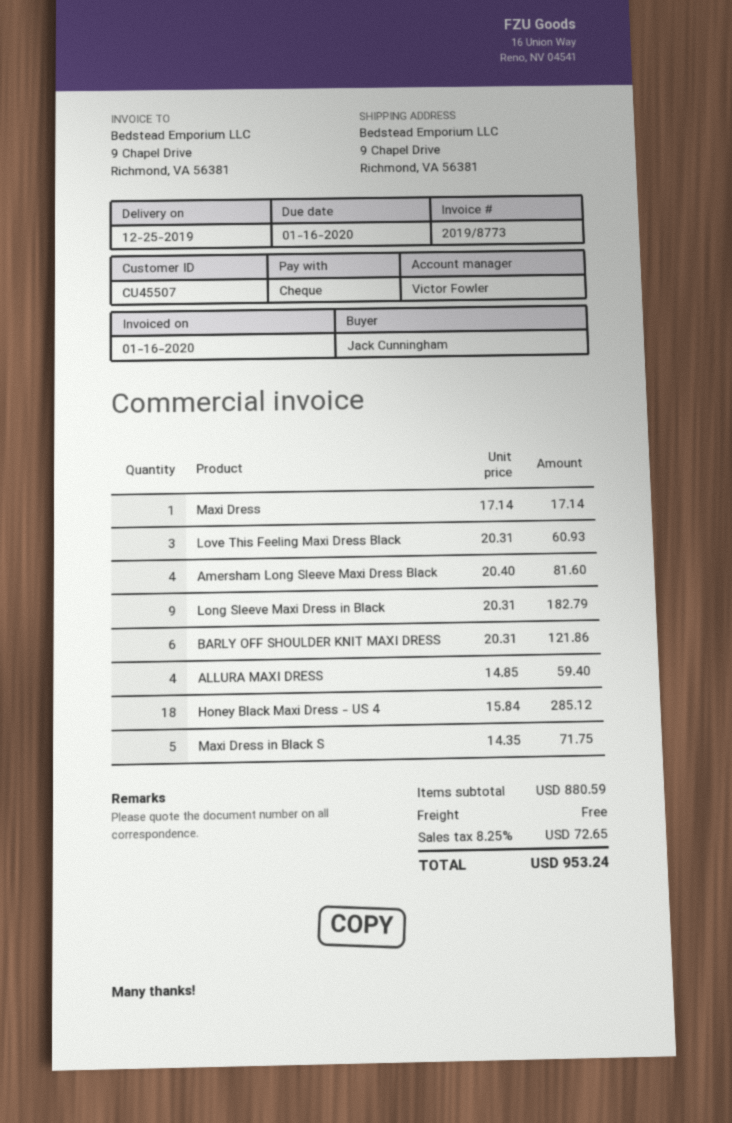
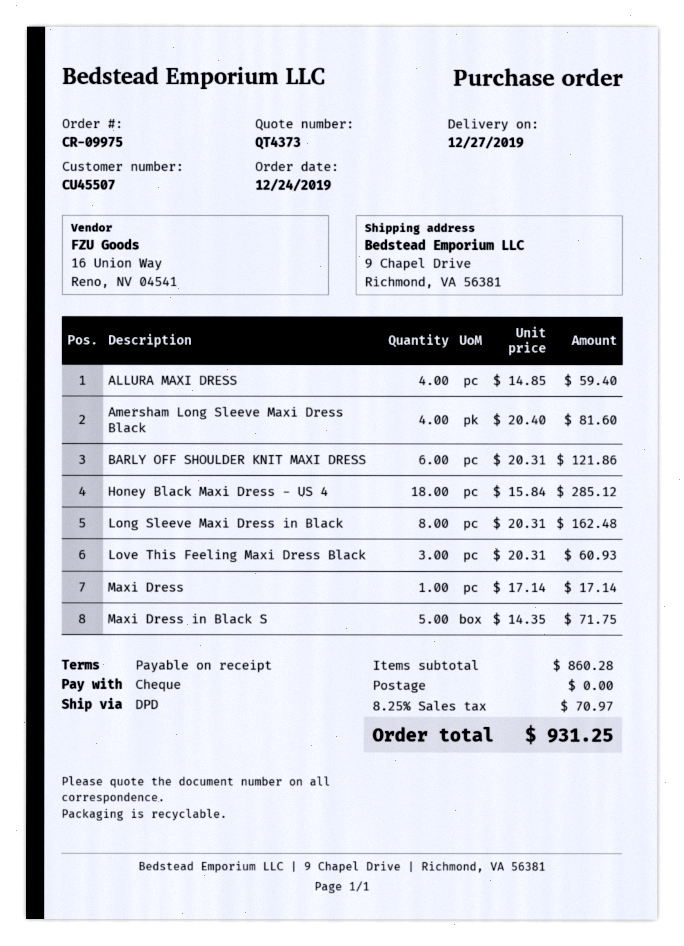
delivery date: 2019-12-25 -> 2019-12-27
Long Sleeve Maxi Dress in Black: 9 x 20.31 = 182.79 -> 8 x 20.31 = 162.48
subtotal: 880.59 -> 860.28
tax: 8.25% = 72.65 -> 8.25% = 70.97
total: 953.24 -> 931.25

